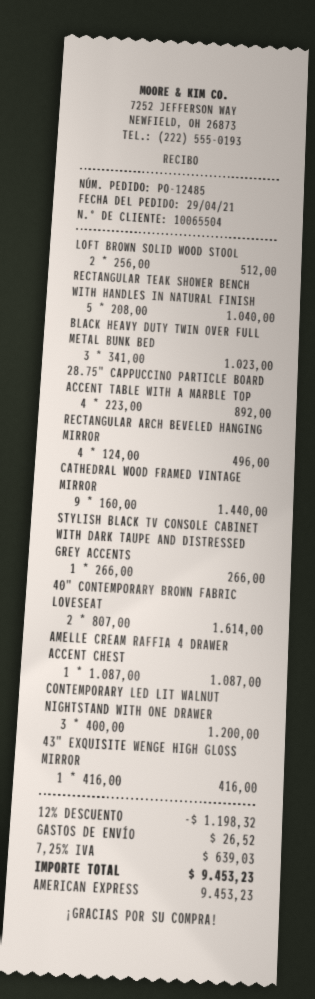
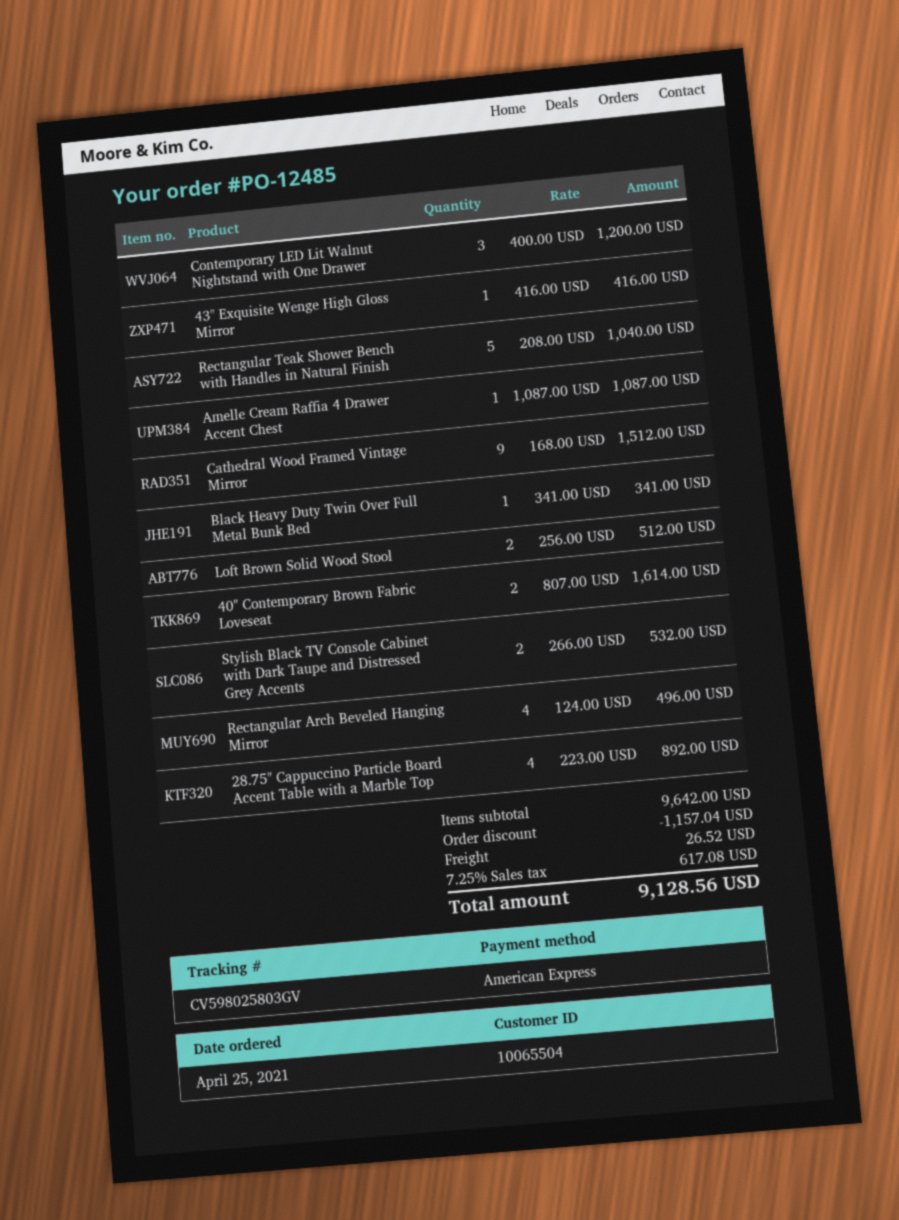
order date: 2021-04-29 -> 2021-04-25
BLACK HEAVY DUTY TWIN OVER FULL METAL BUNK BED: 3 x 341.00 = 1023.00 -> 1 x 341.00 = 341.00
CATHEDRAL WOOD FRAMED VINTAGE MIRROR: 9 x 160.00 = 1440.00 -> 9 x 168.00 = 1512.00
STYLISH BLACK TV CONSOLE CABINET WITH DARK TAUPE AND DISTRESSED GREY ACCENTS: 1 x 266.00 = 266.00 -> 2 x 266.00 = 532.00
discount: 1198.32 -> 1157.04
tax: 7.25% = 639.03 -> 7.25% = 617.08
total: 9453.23 -> 9128.56

